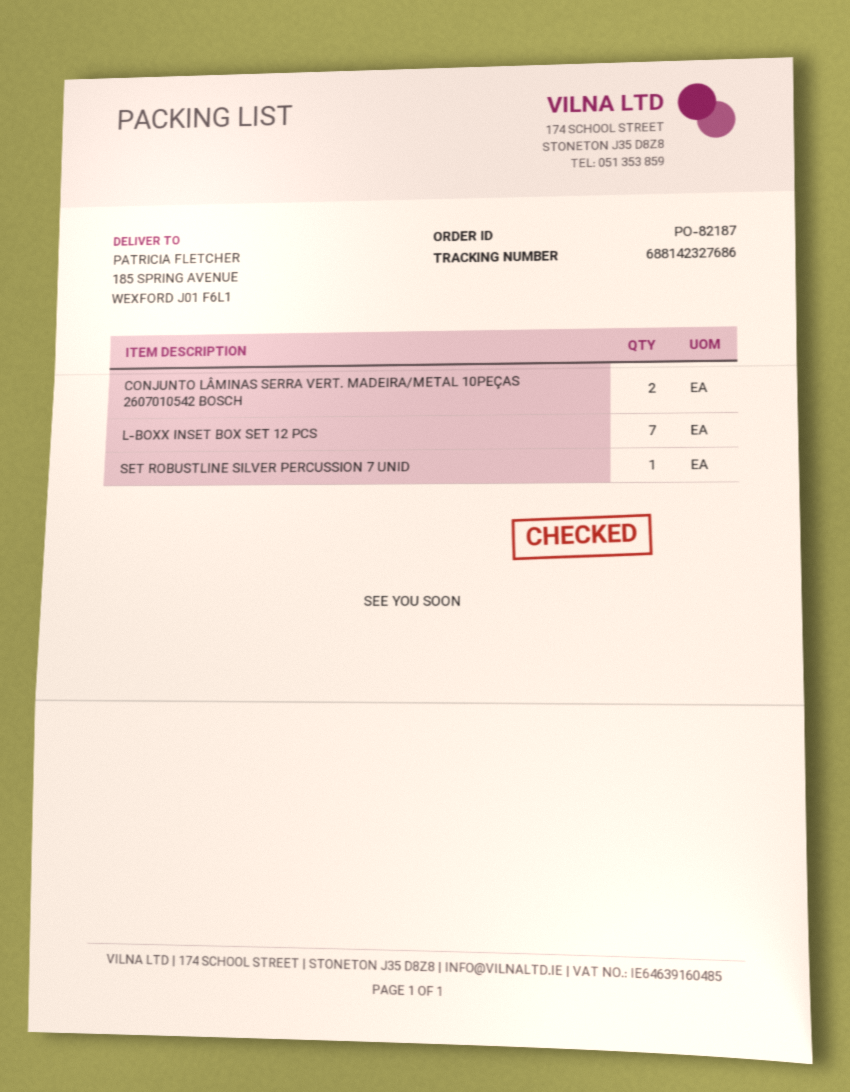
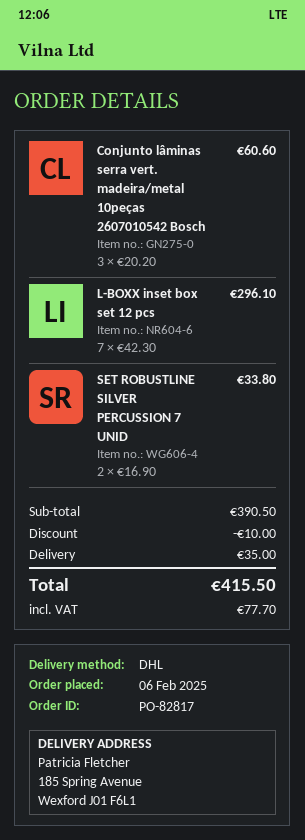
order number: PO-82187 -> PO-82817
CONJUNTO LÂMINAS SERRA VERT. MADEIRA/METAL 10PEÇAS 2607010542 BOSCH: 2 -> 3
SET ROBUSTLINE SILVER PERCUSSION 7 UNID: 1 -> 2

